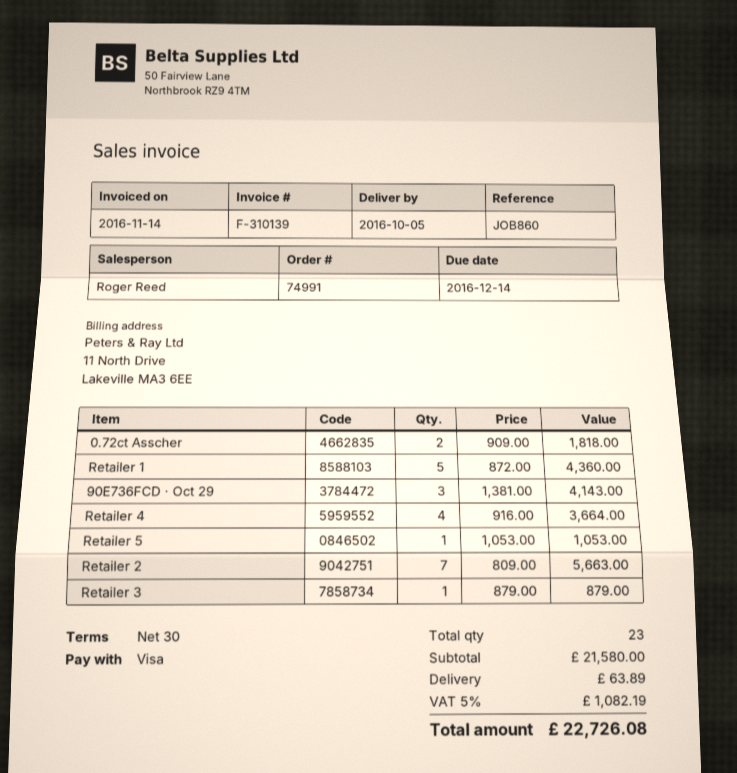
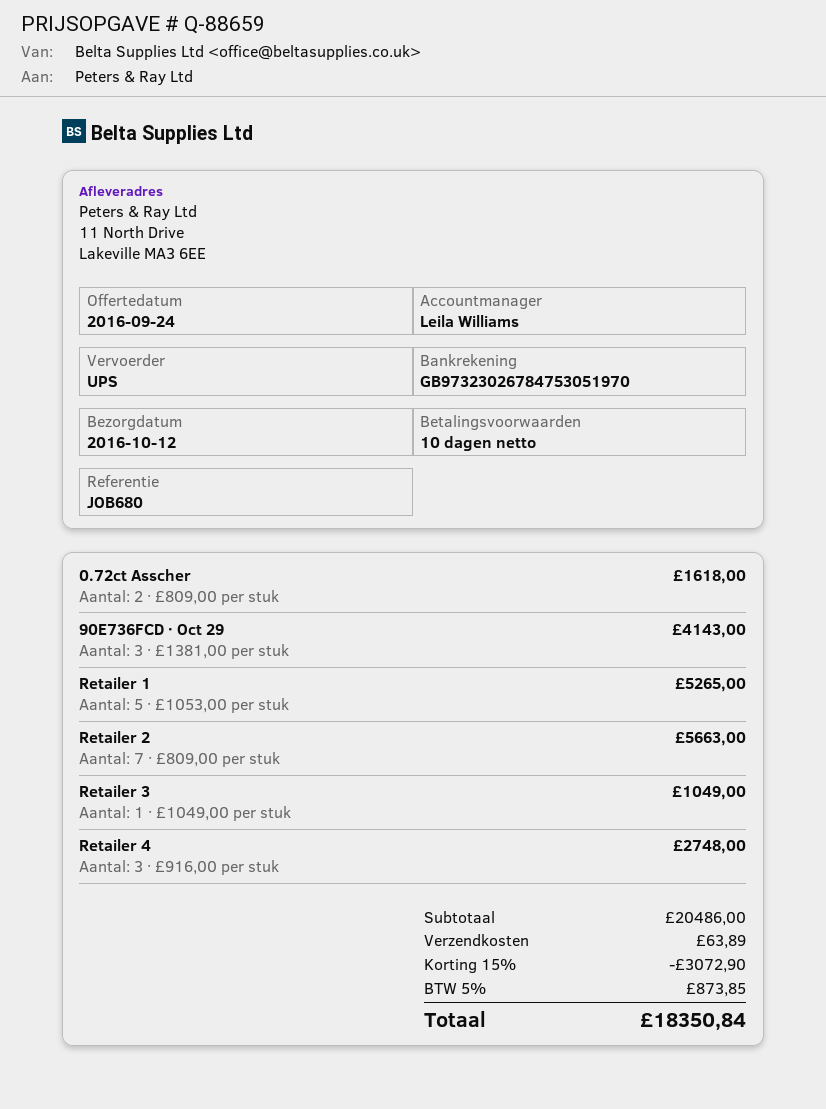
delivery date: 2016-10-05 -> 2016-10-12
payment terms: 30 days -> 10 days
reference: JOB860 -> JOB680
sales rep: Roger Reed -> Leila Williams
0.72ct Asscher: 2 x 909.00 = 1818.00 -> 2 x 809.00 = 1618.00
Retailer 1: 5 x 872.00 = 4360.00 -> 5 x 1053.00 = 5265.00
Retailer 4: 4 x 916.00 = 3664.00 -> 3 x 916.00 = 2748.00
Retailer 5: 1 x 1053.00 = 1053.00 -> none
Retailer 3: 1 x 879.00 = 879.00 -> 1 x 1049.00 = 1049.00
subtotal: 21580.00 -> 20486.00
discount: none -> 15% = 3072.90
tax: 5% = 1082.19 -> 5% = 873.85
total: 22726.08 -> 18350.84

